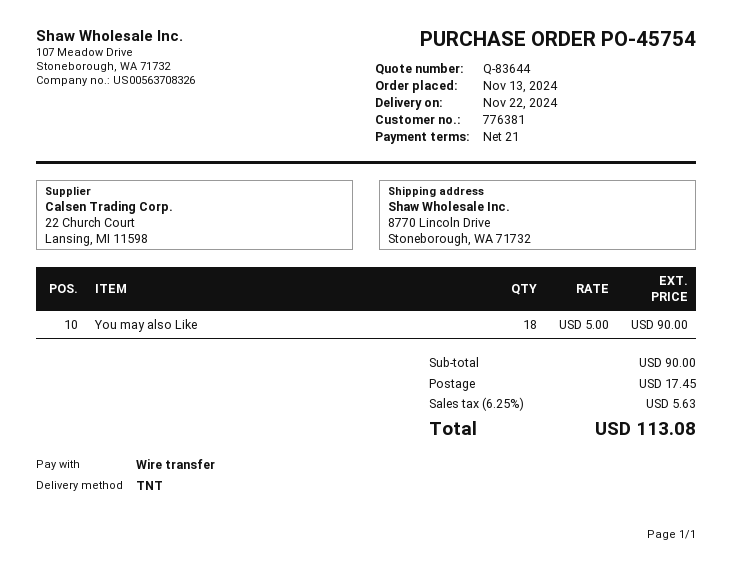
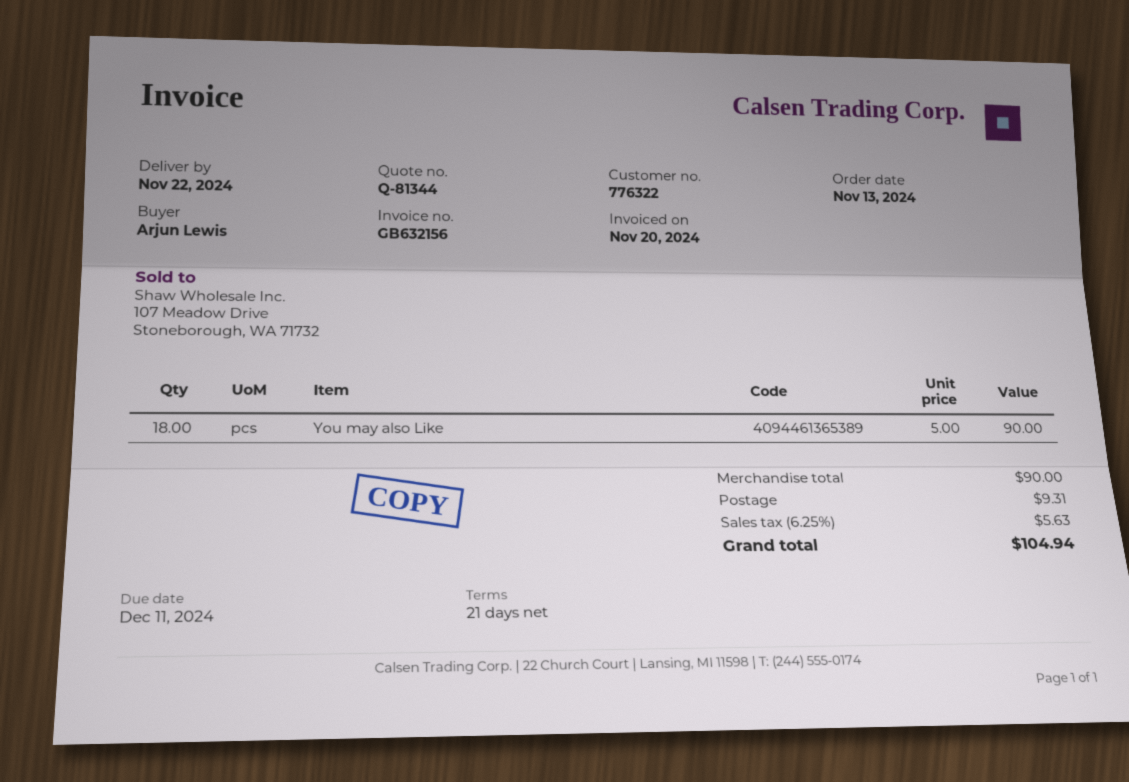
quote number: Q-83644 -> Q-81344
customer number: 776381 -> 776322
shipping: 17.45 -> 9.31
total: 113.08 -> 104.94

